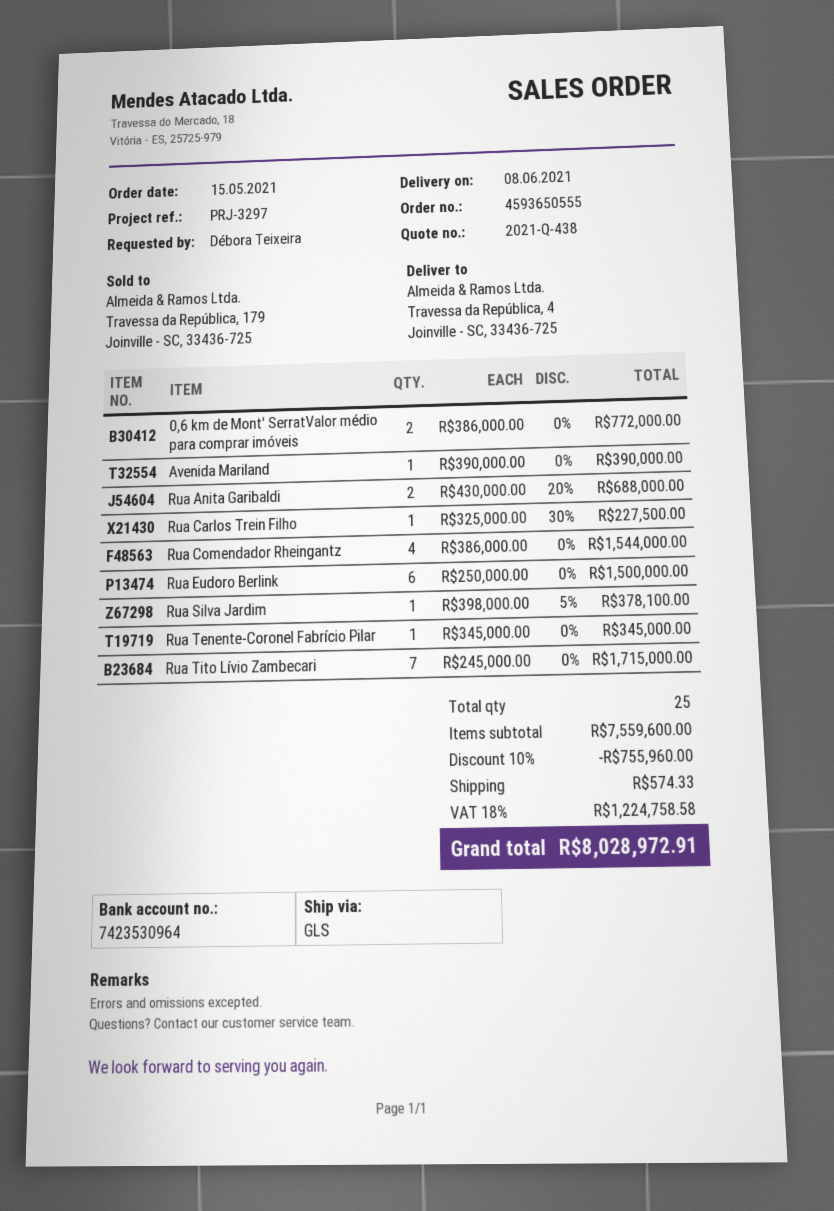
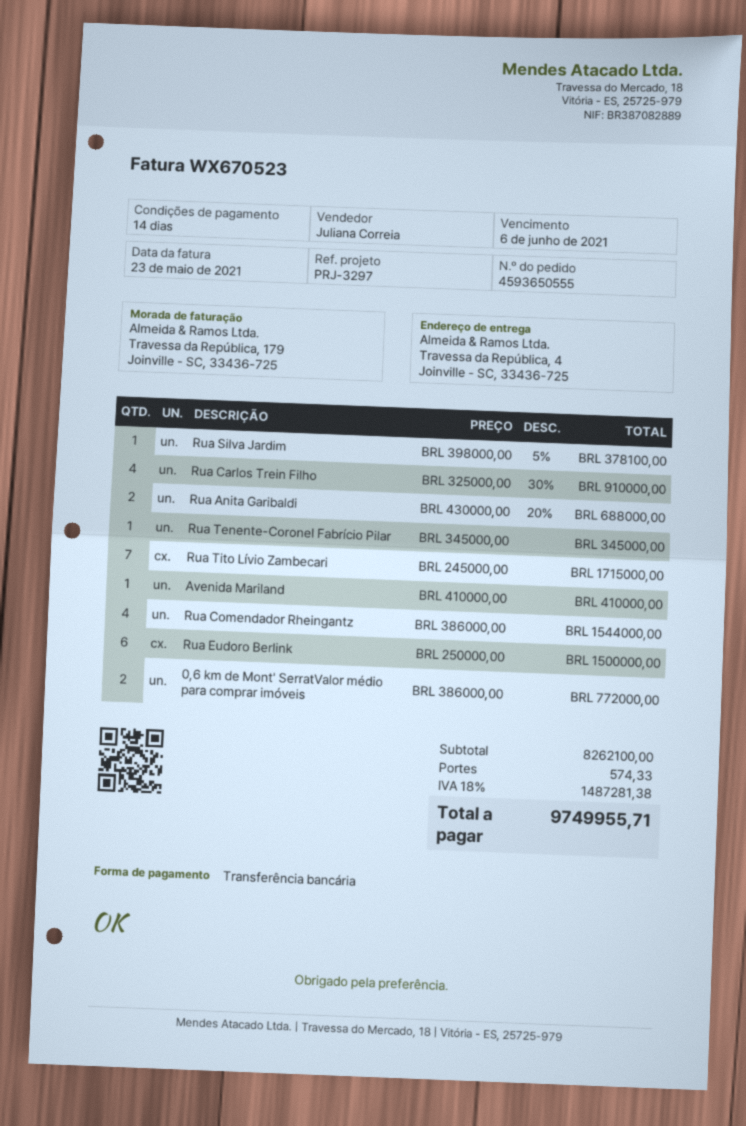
Avenida Mariland: 1 x 390000.00 = 390000.00 -> 1 x 410000.00 = 410000.00
Rua Carlos Trein Filho: 1 x 325000.00 - 30% = 227500.00 -> 4 x 325000.00 - 30% = 910000.00
subtotal: 7559600.00 -> 8262100.00
discount: 10% = 755960.00 -> none
tax: 18% = 1224758.58 -> 18% = 1487281.38
total: 8028972.91 -> 9749955.71

